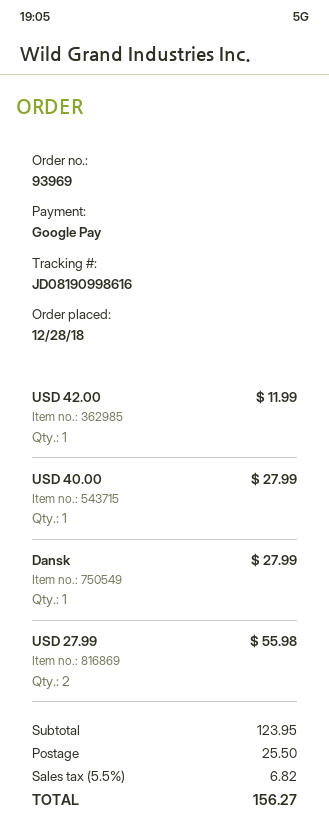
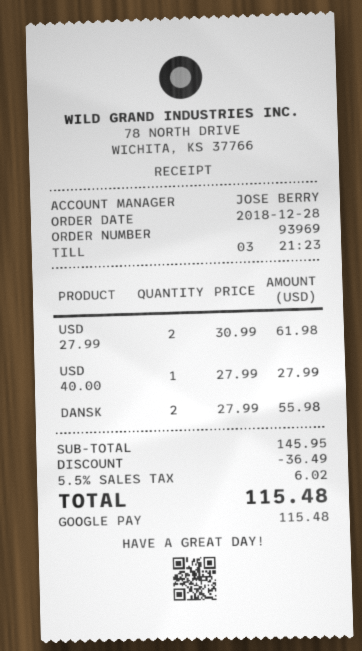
USD 42.00: 1 for 11.99 -> none
Dansk: 1 for 27.99 -> 2 for 55.98
USD 27.99: 2 for 55.98 -> 2 for 61.98
subtotal: 123.95 -> 145.95
discount: none -> 36.49
shipping: 25.50 -> none
tax: 5.5% = 6.82 -> 5.5% = 6.02
total: 156.27 -> 115.48

